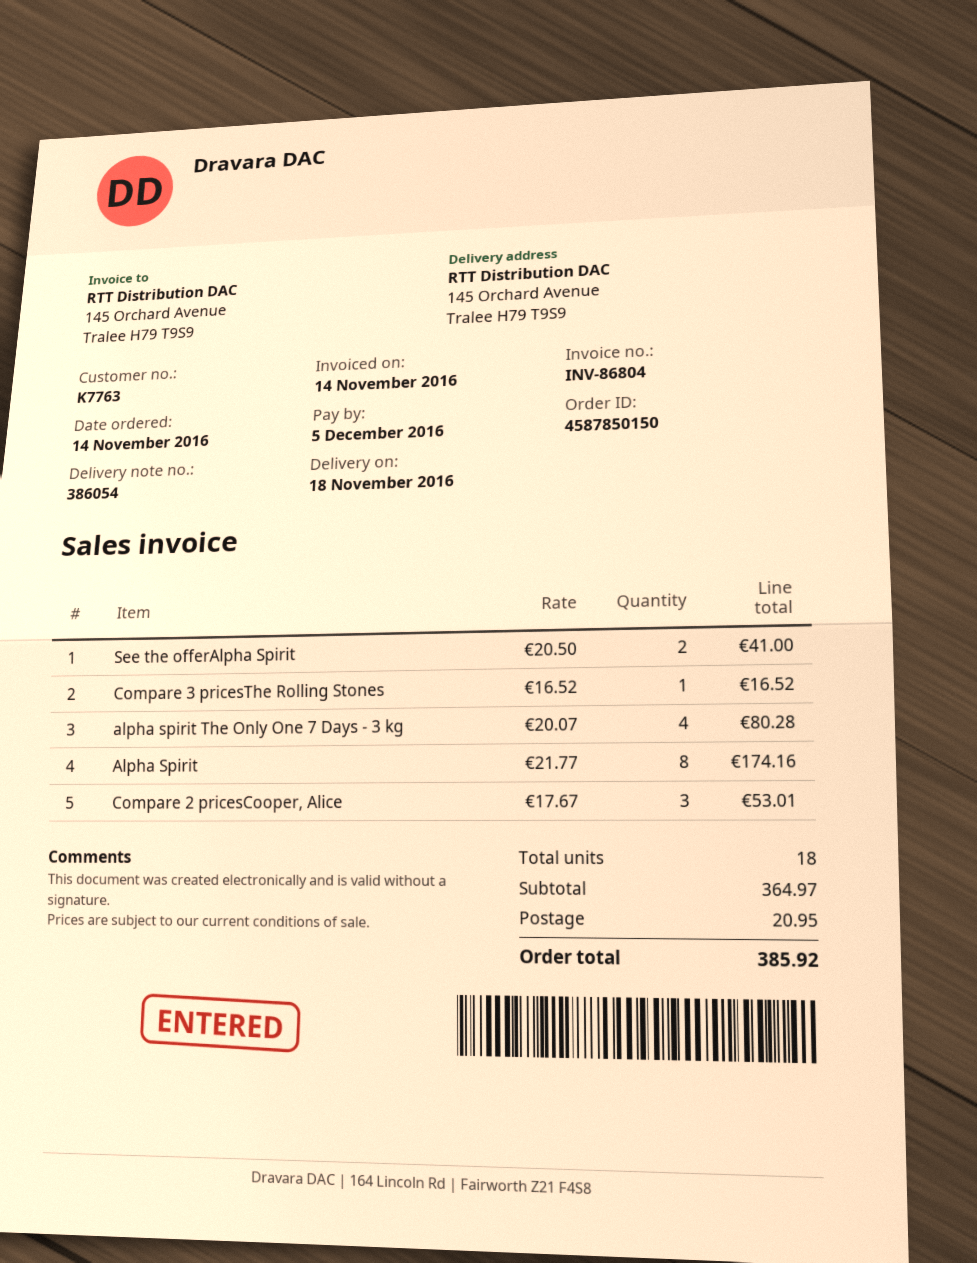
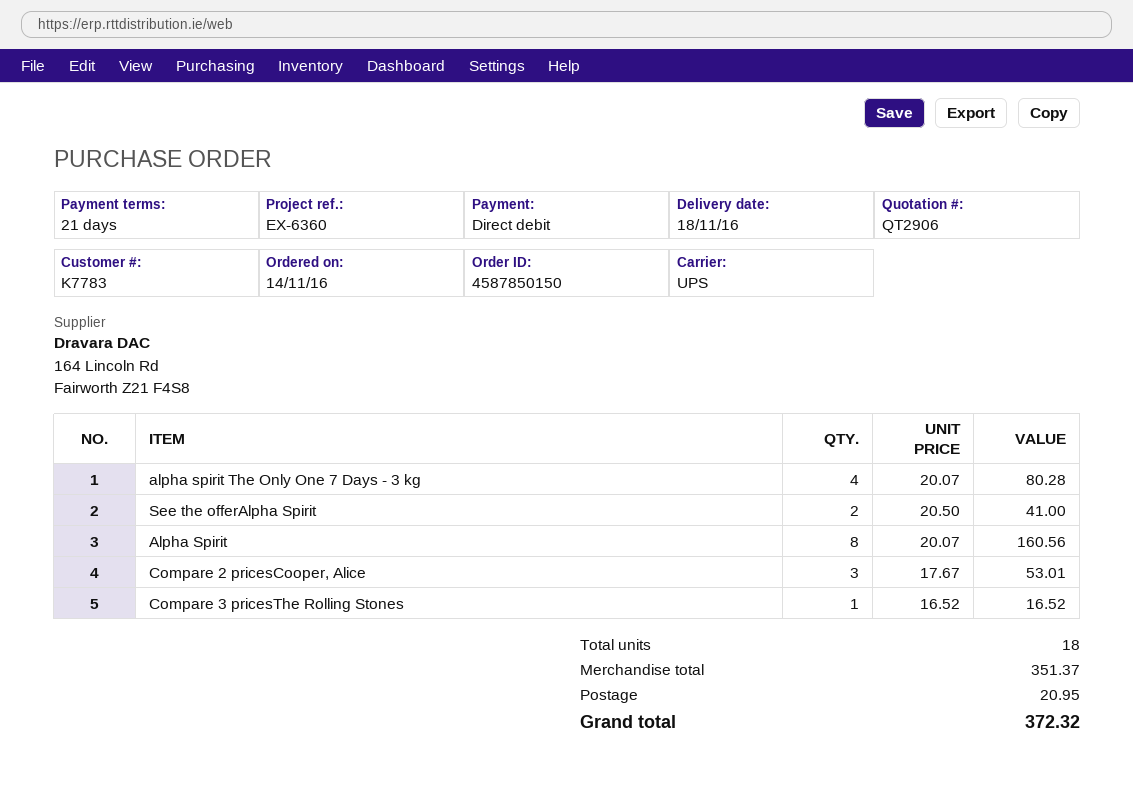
customer number: K7763 -> K7783
Alpha Spirit: 8 x 21.77 = 174.16 -> 8 x 20.07 = 160.56
subtotal: 364.97 -> 351.37
total: 385.92 -> 372.32

